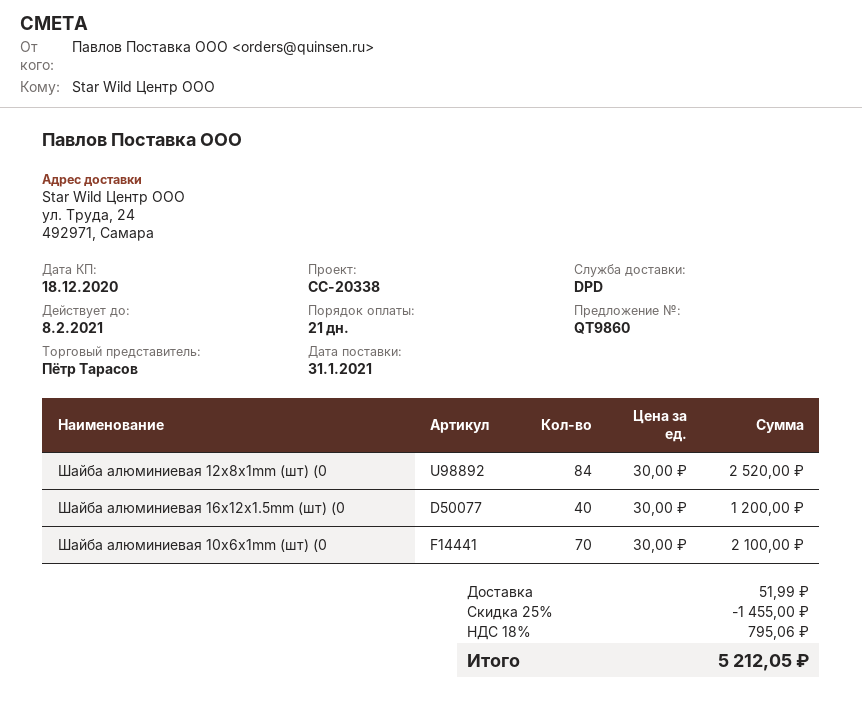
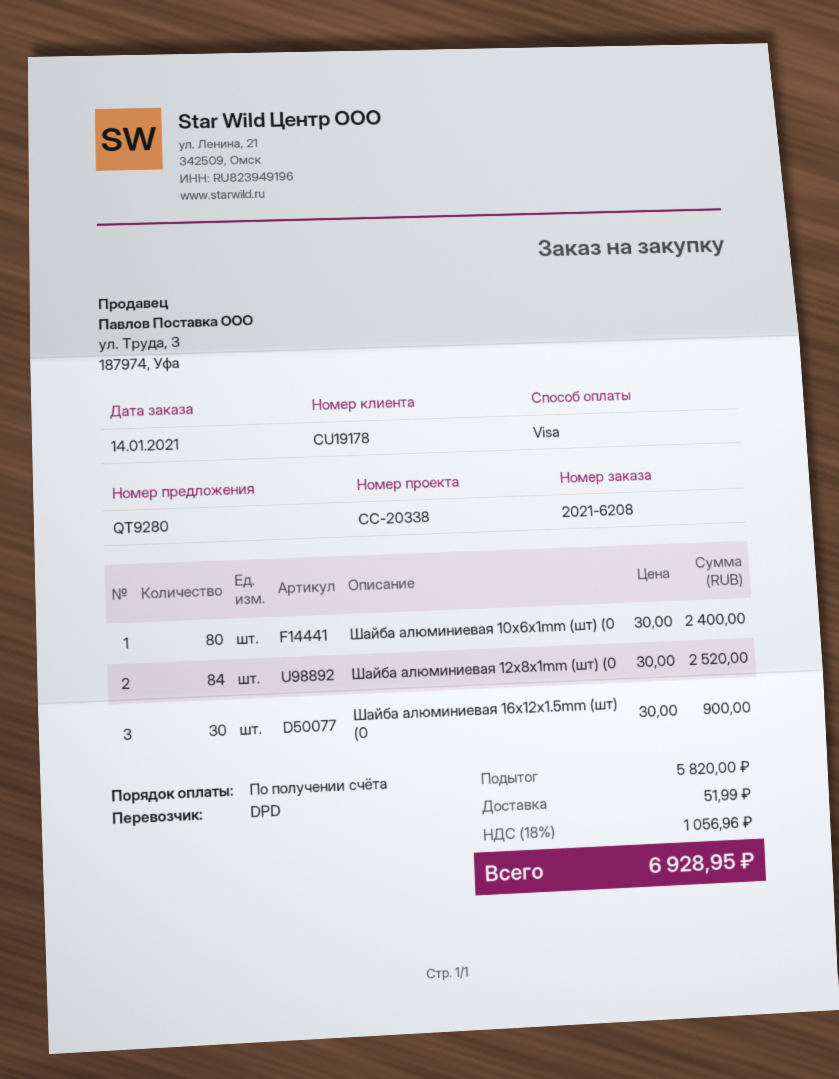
quote number: QT9860 -> QT9280
payment terms: 21 days -> on receipt
Шайба алюминиевая 16х12х1.5mm (шт) (0: 40 x 30.00 = 1200.00 -> 30 x 30.00 = 900.00
Шайба алюминиевая 10х6х1mm (шт) (0: 70 x 30.00 = 2100.00 -> 80 x 30.00 = 2400.00
discount: 25% = 1455.00 -> none
tax: 18% = 795.06 -> 18% = 1056.96
total: 5212.05 -> 6928.95

